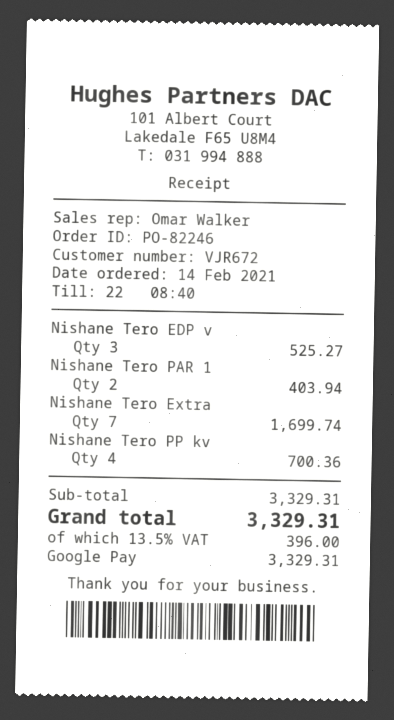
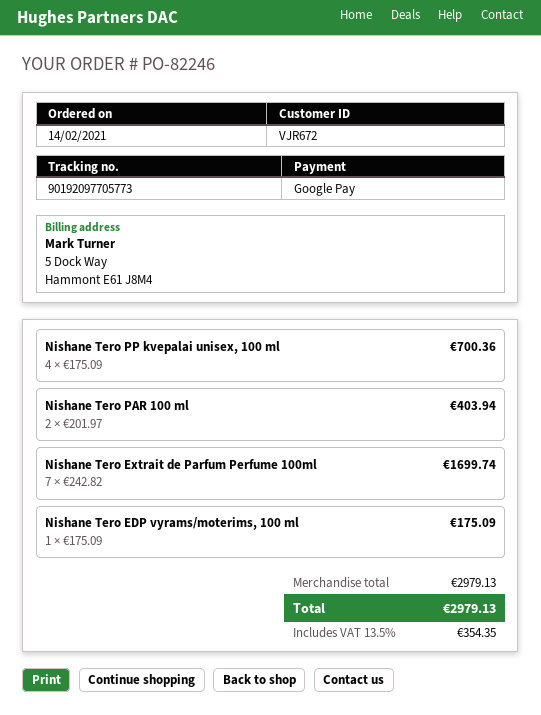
Nishane Tero EDP v: 3 for 525.27 -> 1 for 175.09
subtotal: 3329.31 -> 2979.13
tax: 13.5% = 396.00 -> 13.5% = 354.35
total: 3329.31 -> 2979.13

